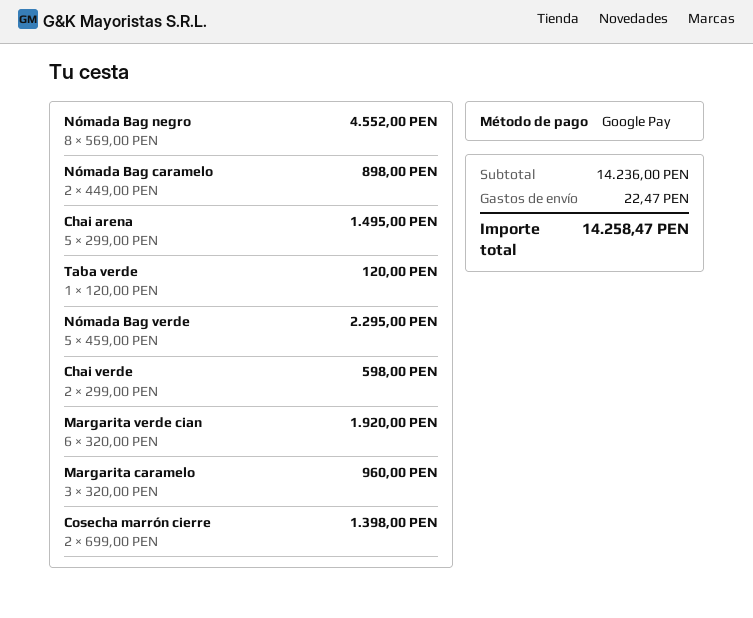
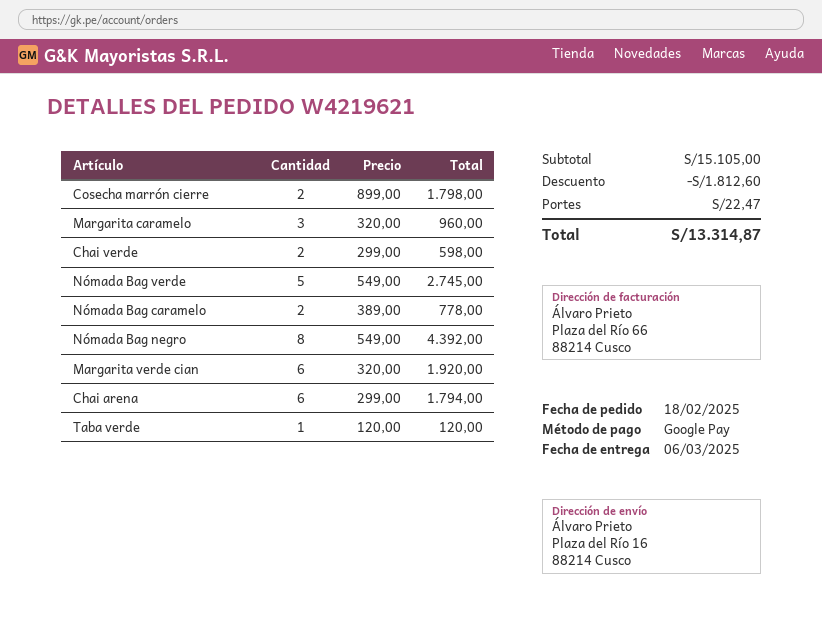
Nómada Bag negro: 8 x 569.00 = 4552.00 -> 8 x 549.00 = 4392.00
Nómada Bag caramelo: 2 x 449.00 = 898.00 -> 2 x 389.00 = 778.00
Chai arena: 5 x 299.00 = 1495.00 -> 6 x 299.00 = 1794.00
Nómada Bag verde: 5 x 459.00 = 2295.00 -> 5 x 549.00 = 2745.00
Cosecha marrón cierre: 2 x 699.00 = 1398.00 -> 2 x 899.00 = 1798.00
subtotal: 14236.00 -> 15105.00
discount: none -> 1812.60
total: 14258.47 -> 13314.87

